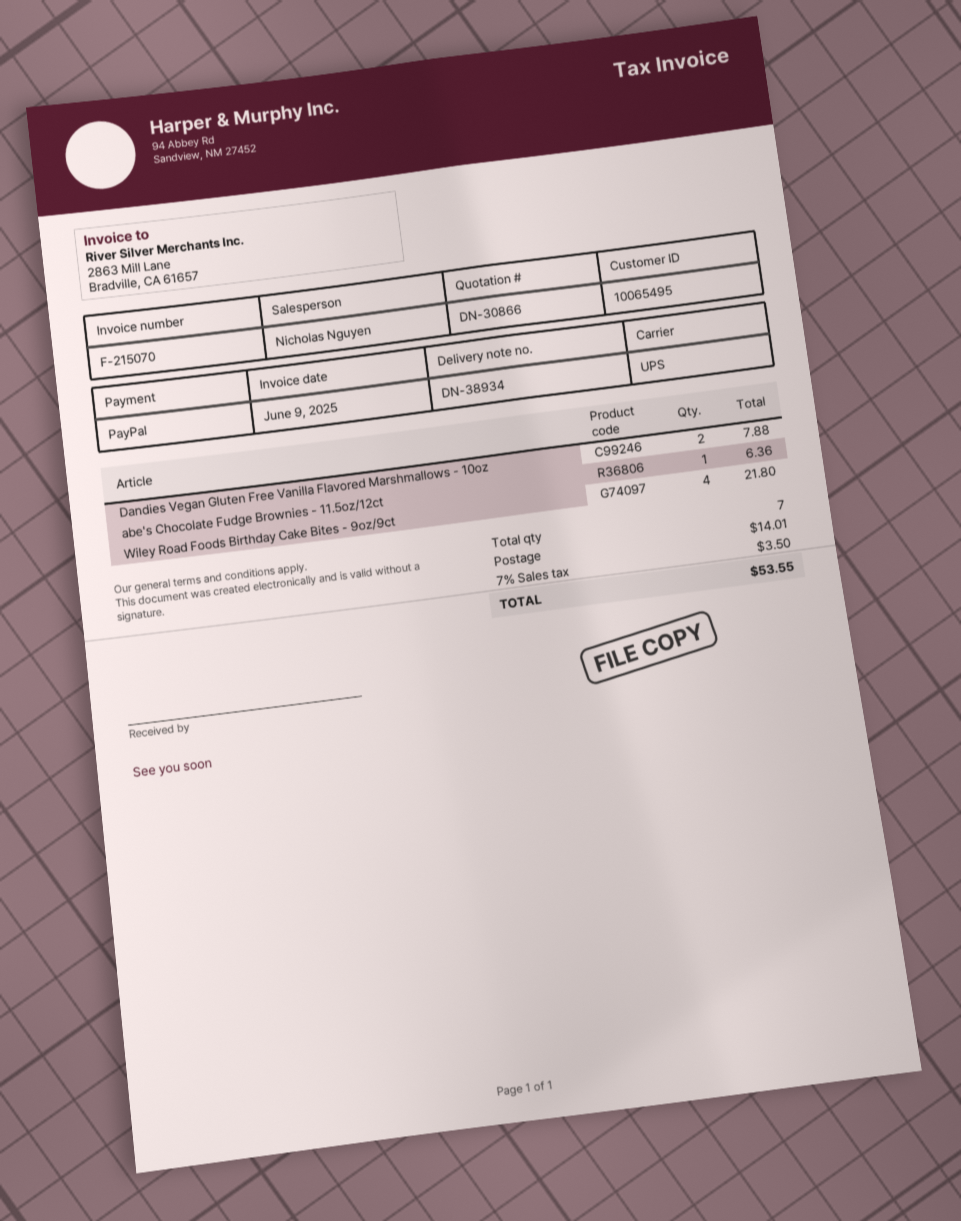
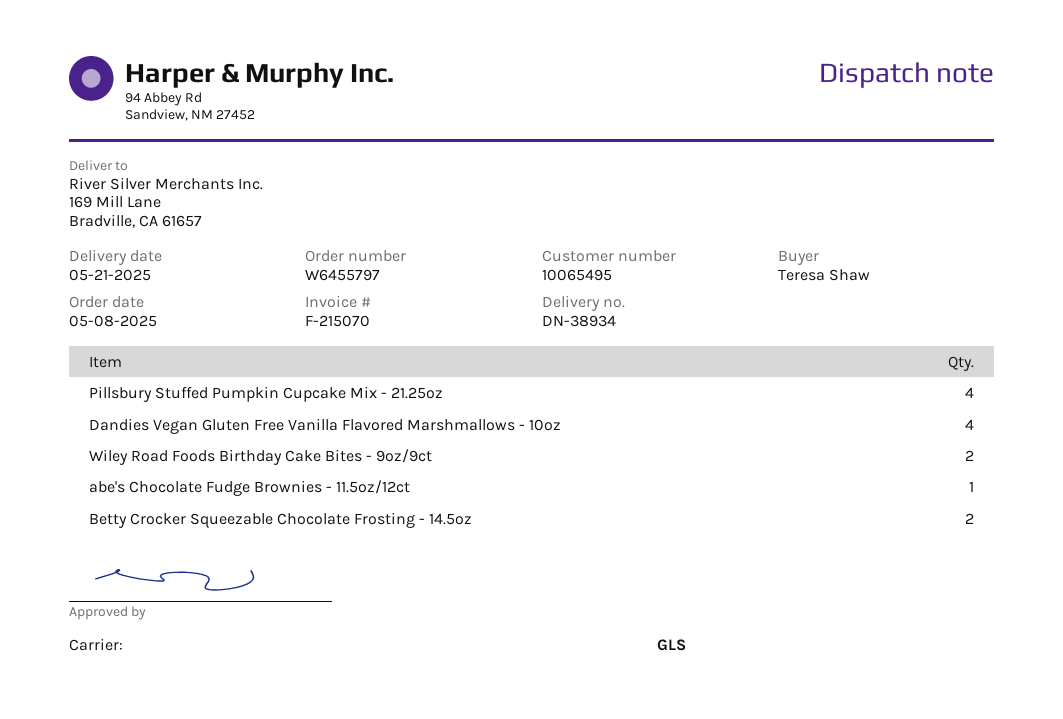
shipping method: UPS -> GLS
Dandies Vegan Gluten Free Vanilla Flavored Marshmallows - 10oz: 2 -> 4
Wiley Road Foods Birthday Cake Bites - 9oz/9ct: 4 -> 2
Pillsbury Stuffed Pumpkin Cupcake Mix - 21.25oz: none -> 4
Betty Crocker Squeezable Chocolate Frosting - 14.5oz: none -> 2

